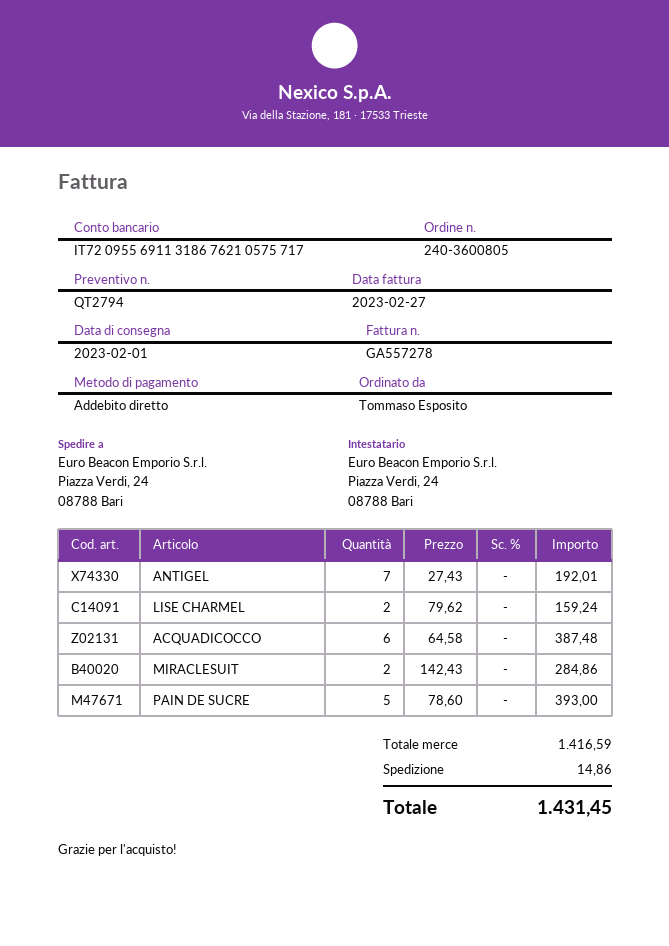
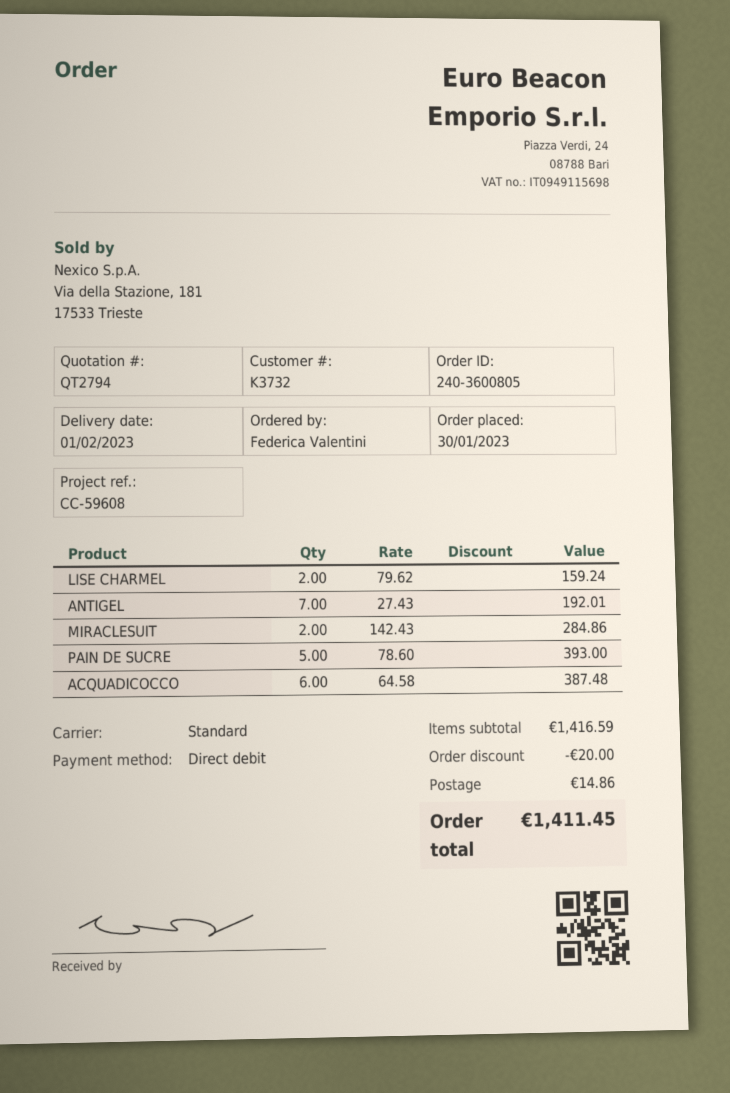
ordered by: Tommaso Esposito -> Federica Valentini
discount: none -> 20.00
total: 1431.45 -> 1411.45

